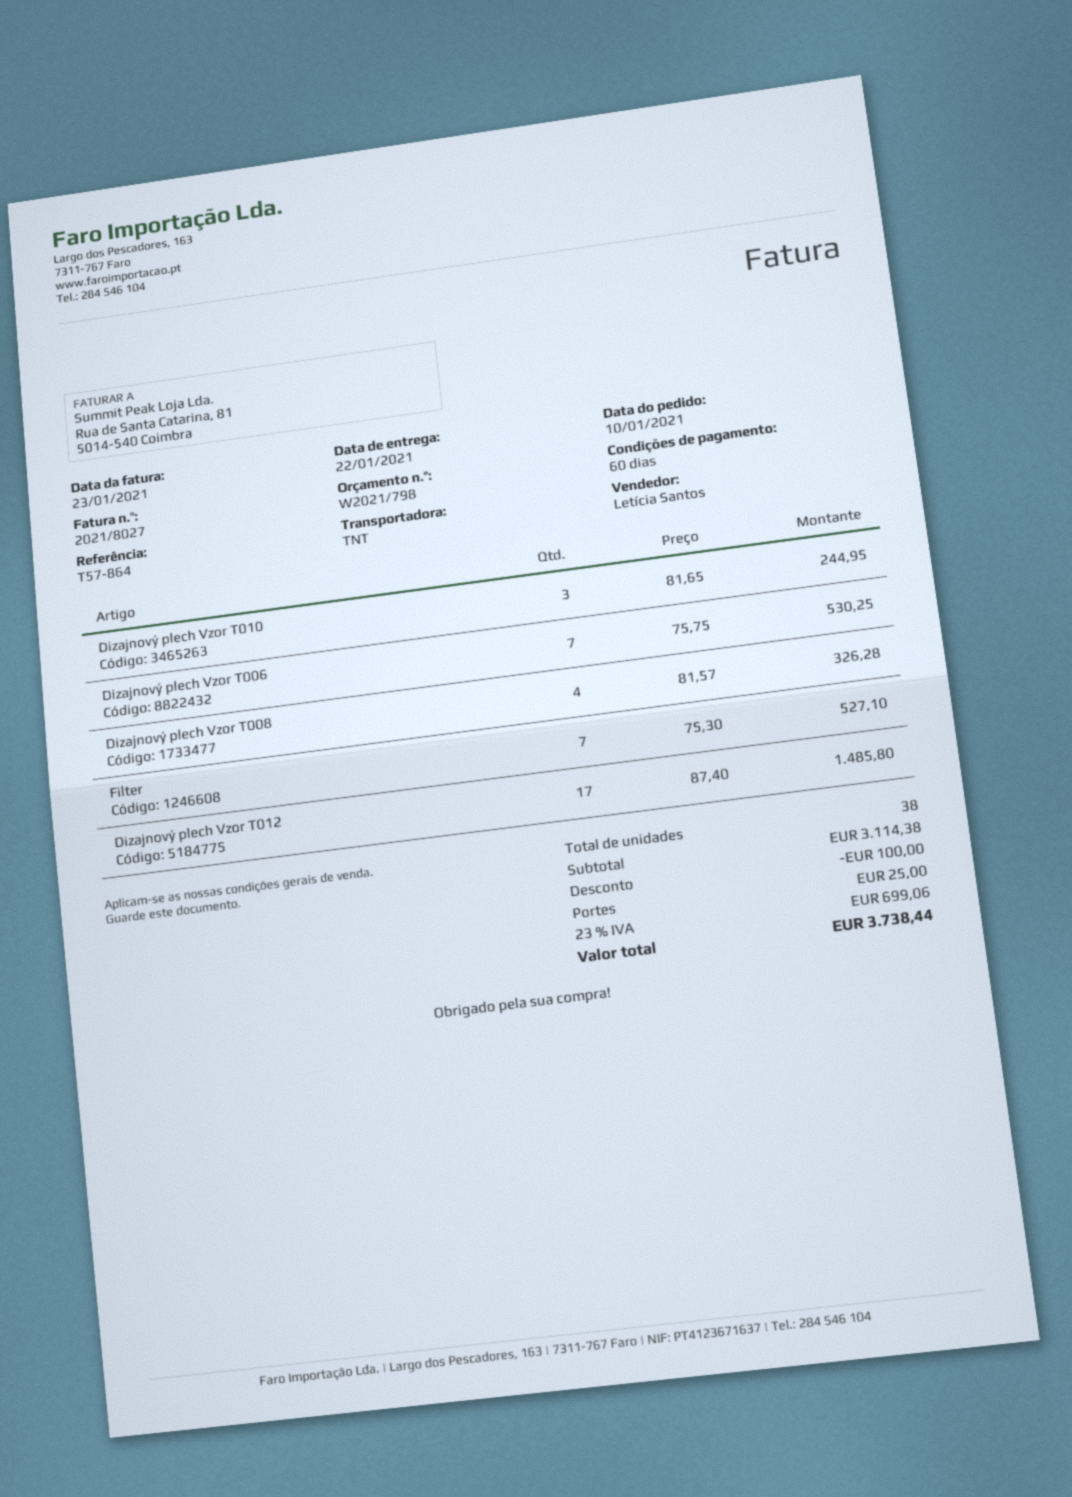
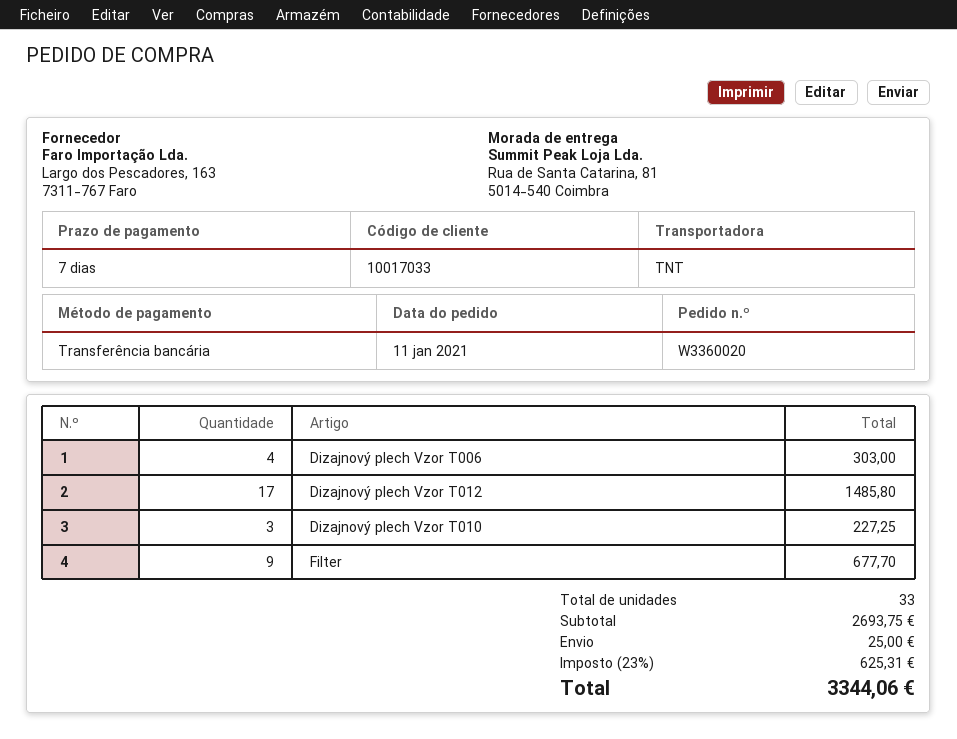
order date: 2021-01-10 -> 2021-01-11
payment terms: 60 days -> 7 days
Dizajnový plech Vzor T010: 3 for 244.95 -> 3 for 227.25
Dizajnový plech Vzor T006: 7 for 530.25 -> 4 for 303.00
Dizajnový plech Vzor T008: 4 for 326.28 -> none
Filter: 7 for 527.10 -> 9 for 677.70
total quantity: 38 -> 33
subtotal: 3114.38 -> 2693.75
discount: 100.00 -> none
tax: 23% = 699.06 -> 23% = 625.31
total: 3738.44 -> 3344.06

